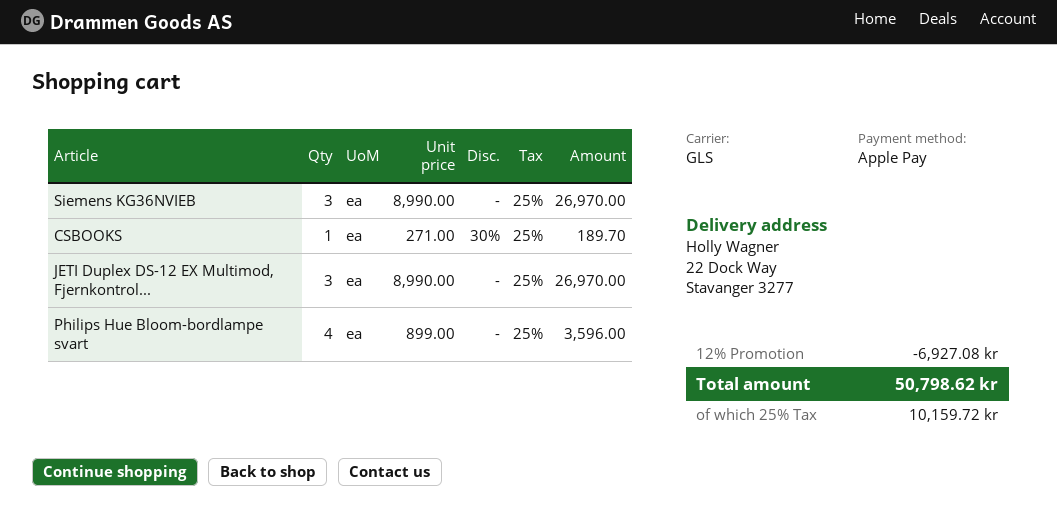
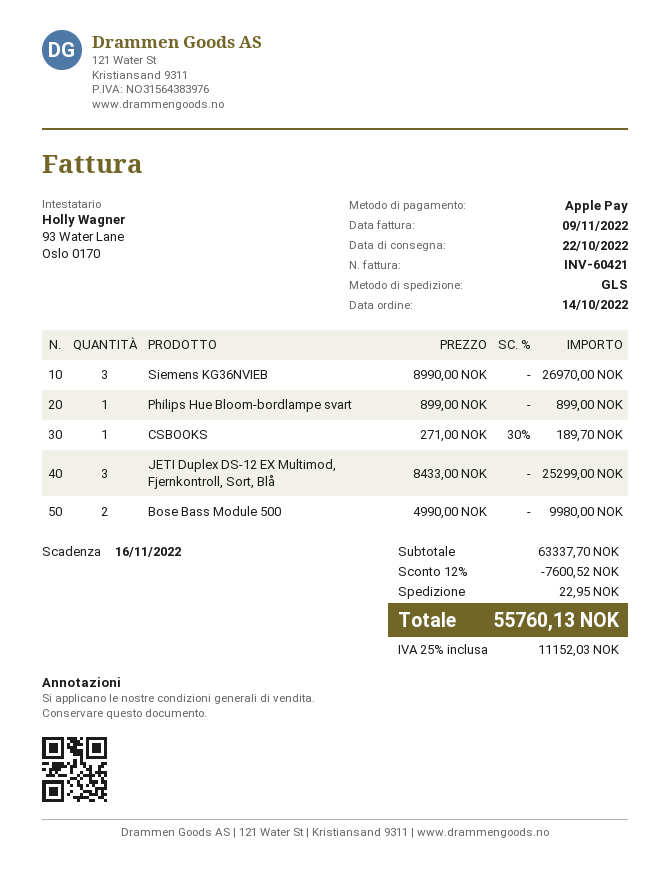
JETI Duplex DS-12 EX Multimod, Fjernkontrol...: 3 x 8990.00 = 26970.00 -> 3 x 8433.00 = 25299.00
Philips Hue Bloom-bordlampe svart: 4 x 899.00 = 3596.00 -> 1 x 899.00 = 899.00
Bose Bass Module 500: none -> 2 x 4990.00 = 9980.00
discount: 12% = 6927.08 -> 12% = 7600.52
shipping: none -> 22.95
tax: 25% = 10159.72 -> 25% = 11152.03
total: 50798.62 -> 55760.13

